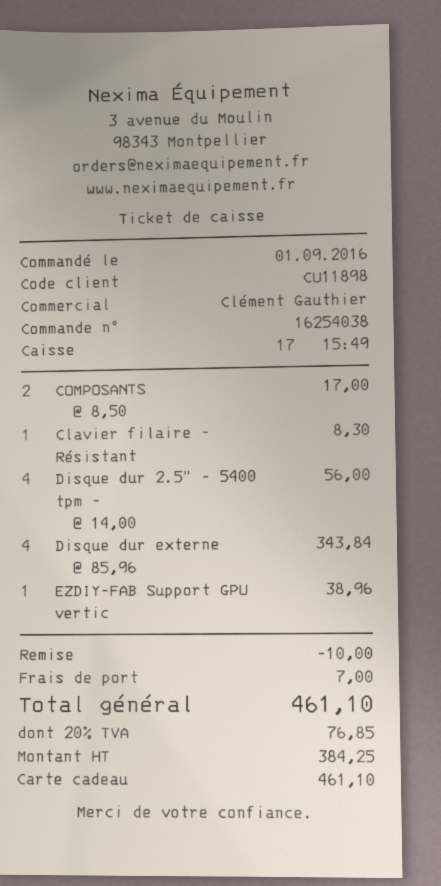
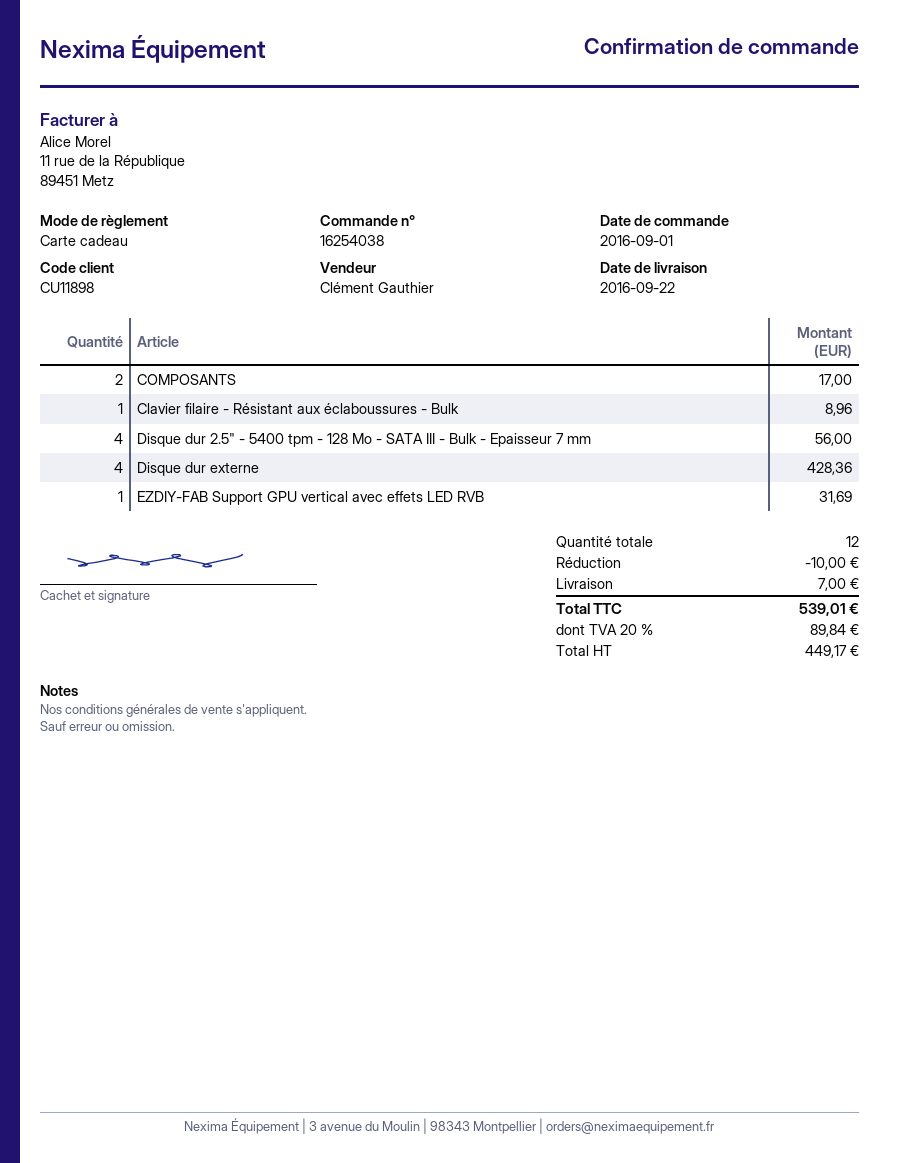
Clavier filaire - Résistant: 1 for 8.30 -> 1 for 8.96
Disque dur externe: 4 for 343.84 -> 4 for 428.36
EZDIY-FAB Support GPU vertic: 1 for 38.96 -> 1 for 31.69
net: 384.25 -> 449.17
tax: 20% = 76.85 -> 20% = 89.84
total: 461.10 -> 539.01

